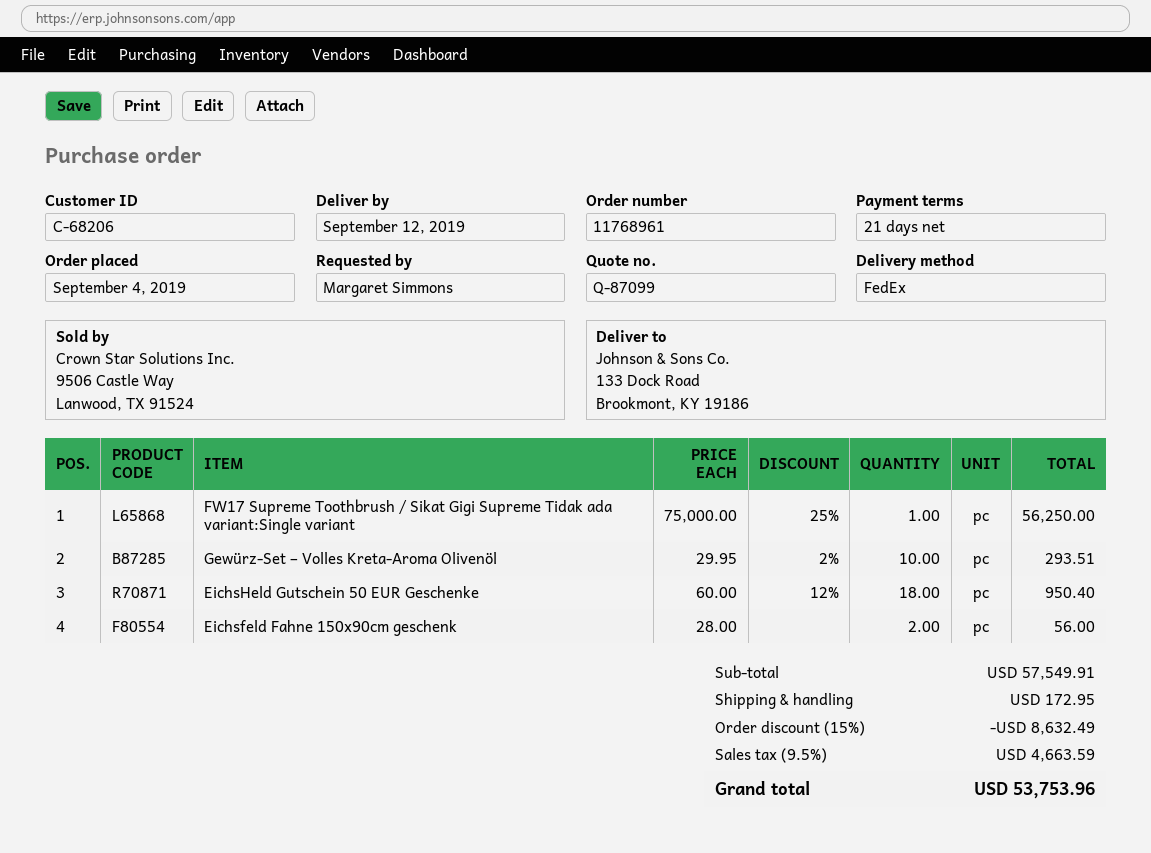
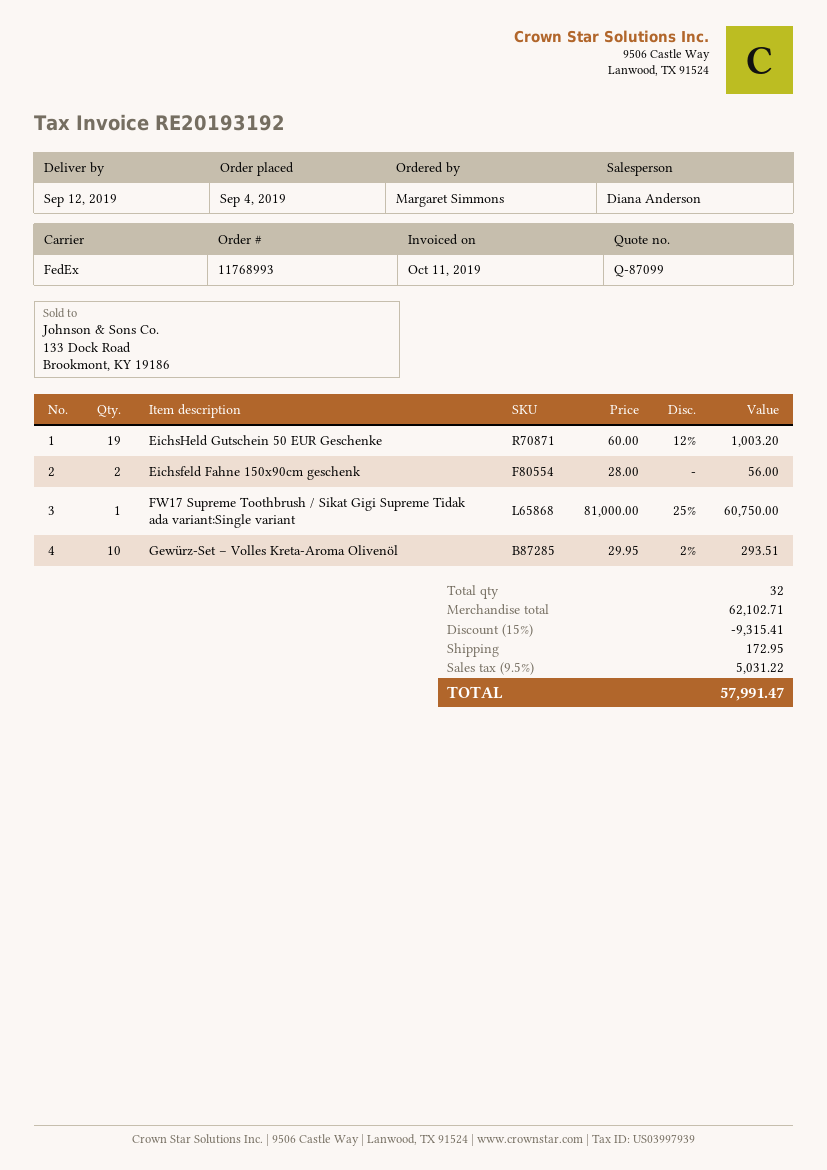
order number: 11768961 -> 11768993
FW17 Supreme Toothbrush / Sikat Gigi Supreme Tidak ada variant:Single variant: 1 x 75000.00 - 25% = 56250.00 -> 1 x 81000.00 - 25% = 60750.00
EichsHeld Gutschein 50 EUR Geschenke: 18 x 60.00 - 12% = 950.40 -> 19 x 60.00 - 12% = 1003.20
subtotal: 57549.91 -> 62102.71
discount: 15% = 8632.49 -> 15% = 9315.41
tax: 9.5% = 4663.59 -> 9.5% = 5031.22
total: 53753.96 -> 57991.47

